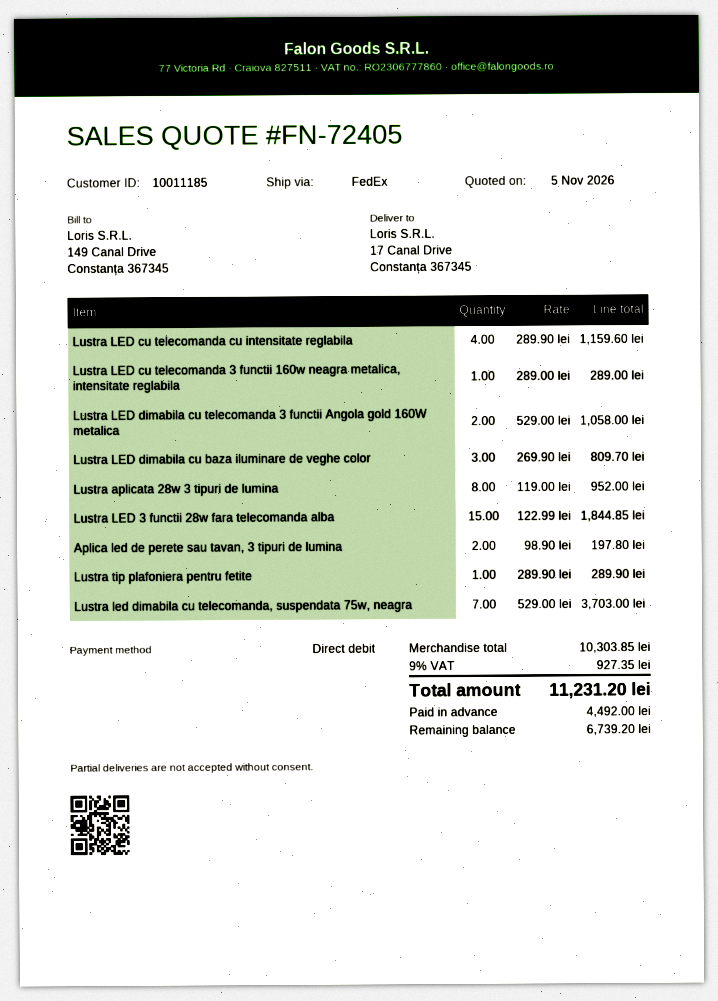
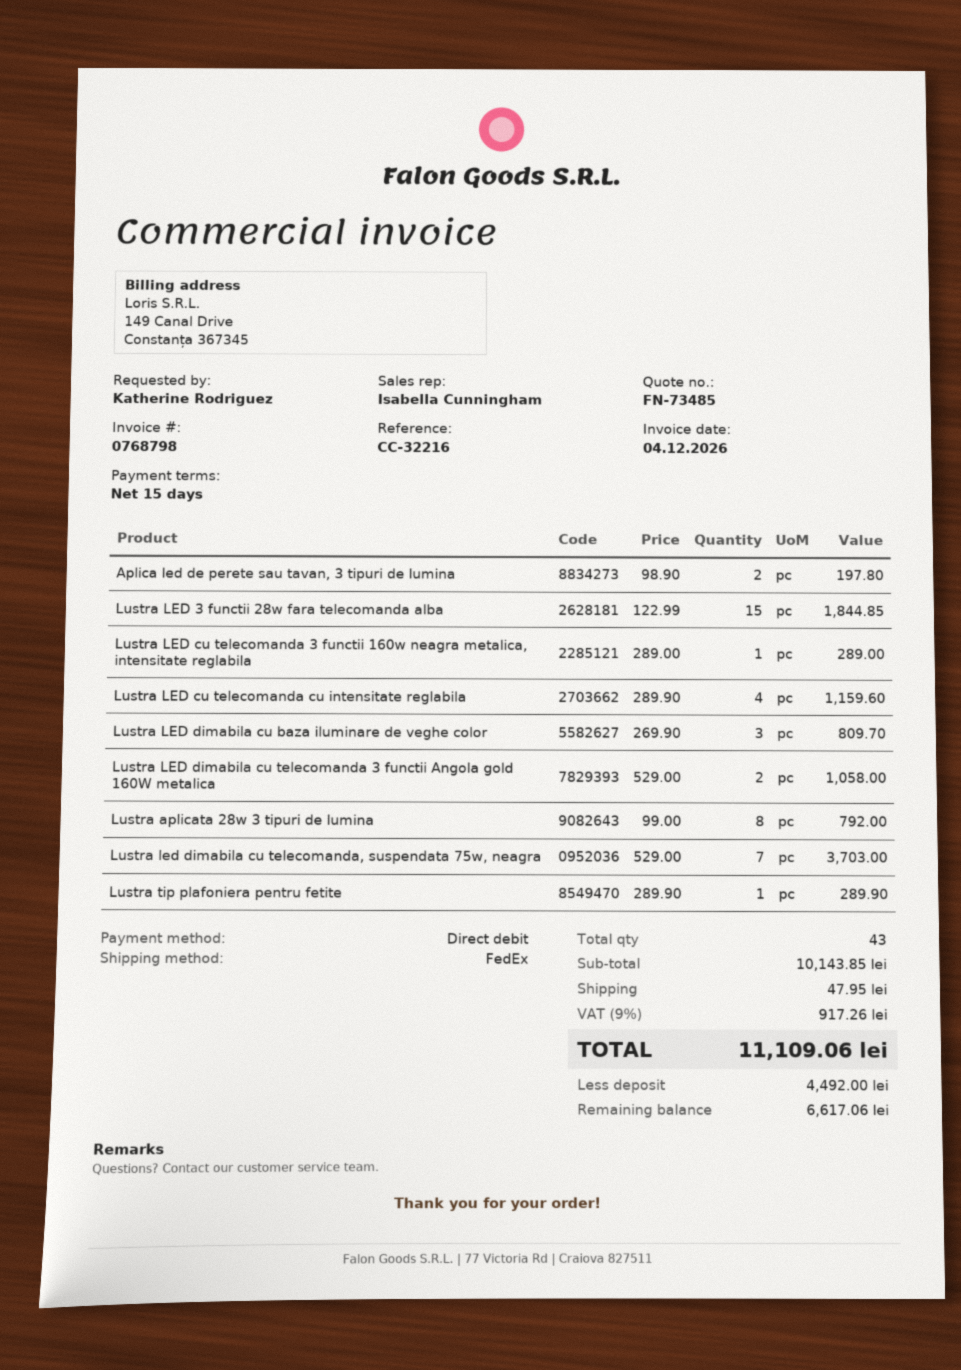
quote number: FN-72405 -> FN-73485
Lustra aplicata 28w 3 tipuri de lumina: 8 x 119.00 = 952.00 -> 8 x 99.00 = 792.00
subtotal: 10303.85 -> 10143.85
shipping: none -> 47.95
tax: 9% = 927.35 -> 9% = 917.26
total: 11231.20 -> 11109.06
balance: 6739.20 -> 6617.06

